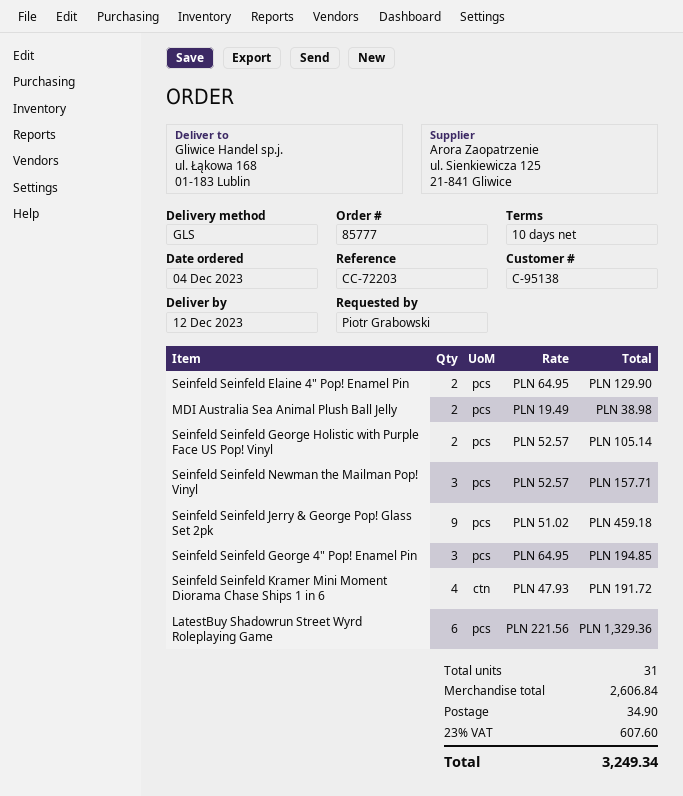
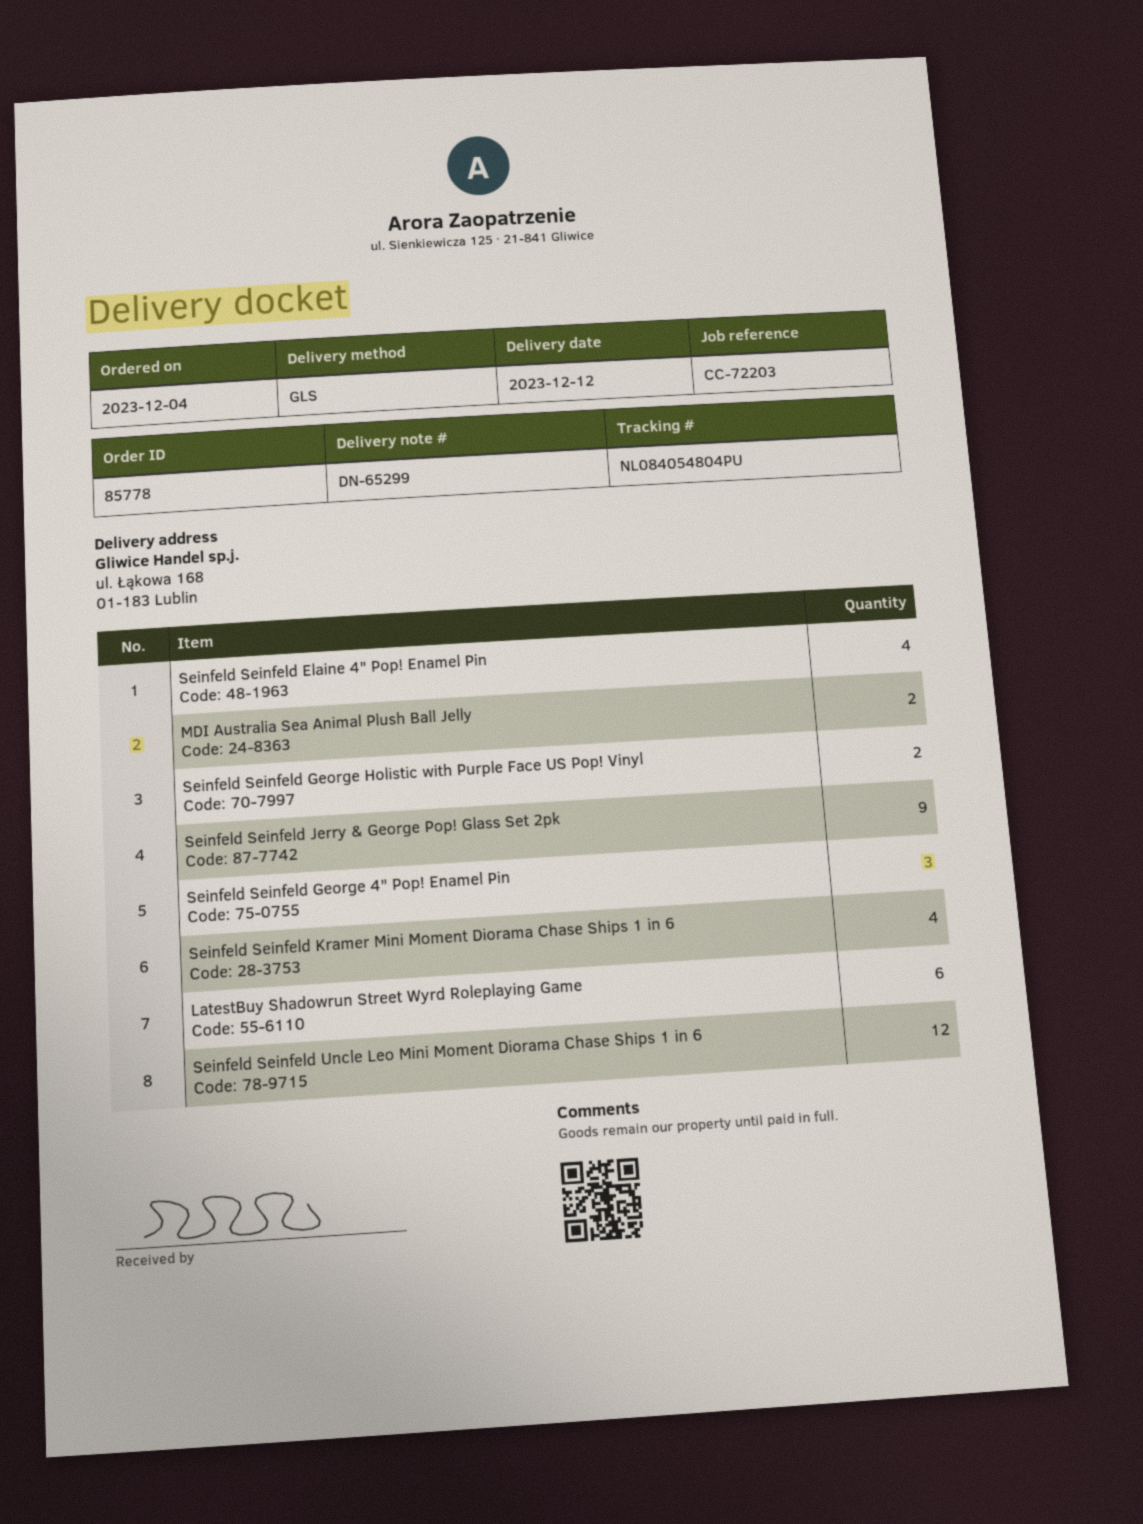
order number: 85777 -> 85778
Seinfeld Seinfeld Elaine 4" Pop! Enamel Pin: 2 -> 4
Seinfeld Seinfeld Newman the Mailman Pop! Vinyl: 3 -> none
Seinfeld Seinfeld Uncle Leo Mini Moment Diorama Chase Ships 1 in 6: none -> 12

